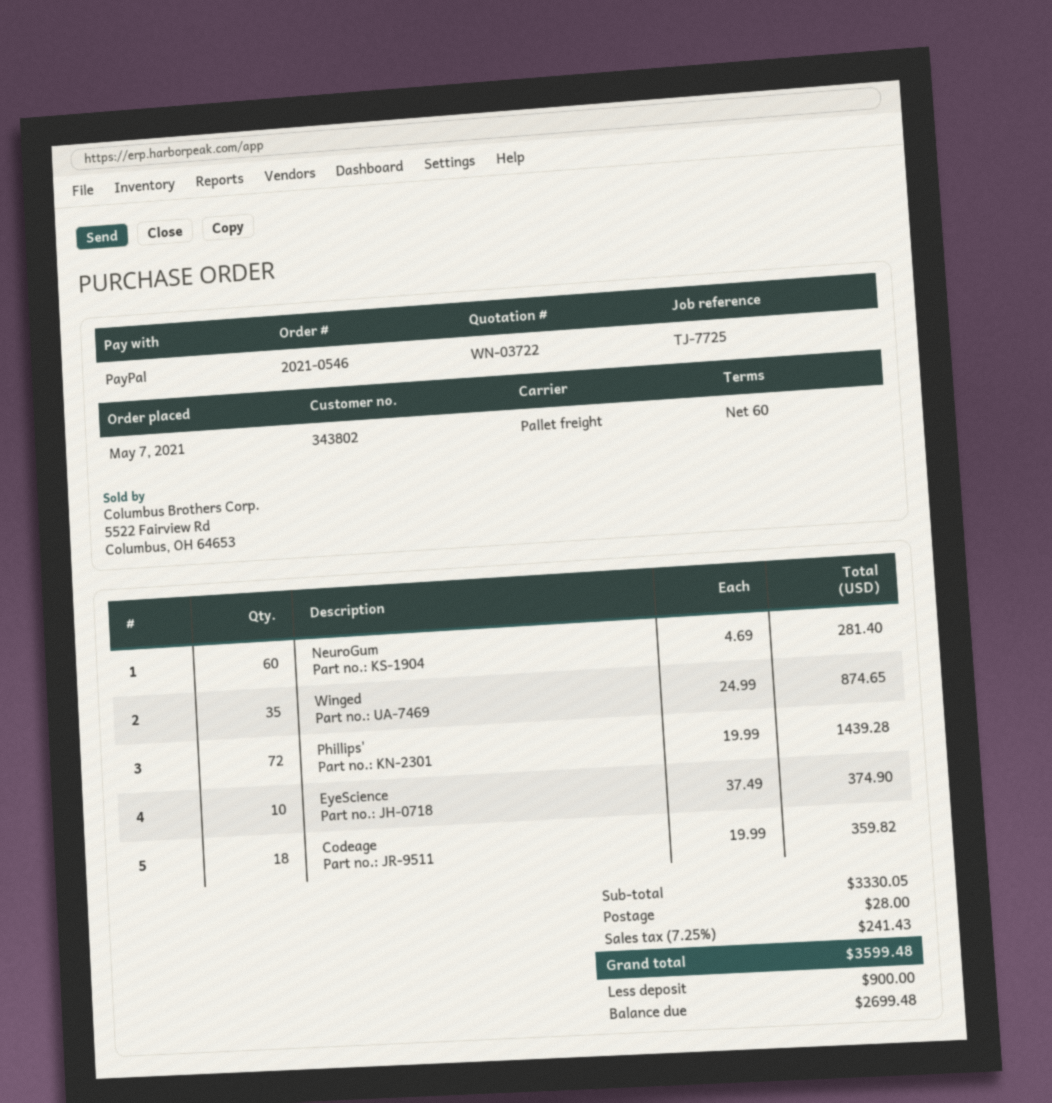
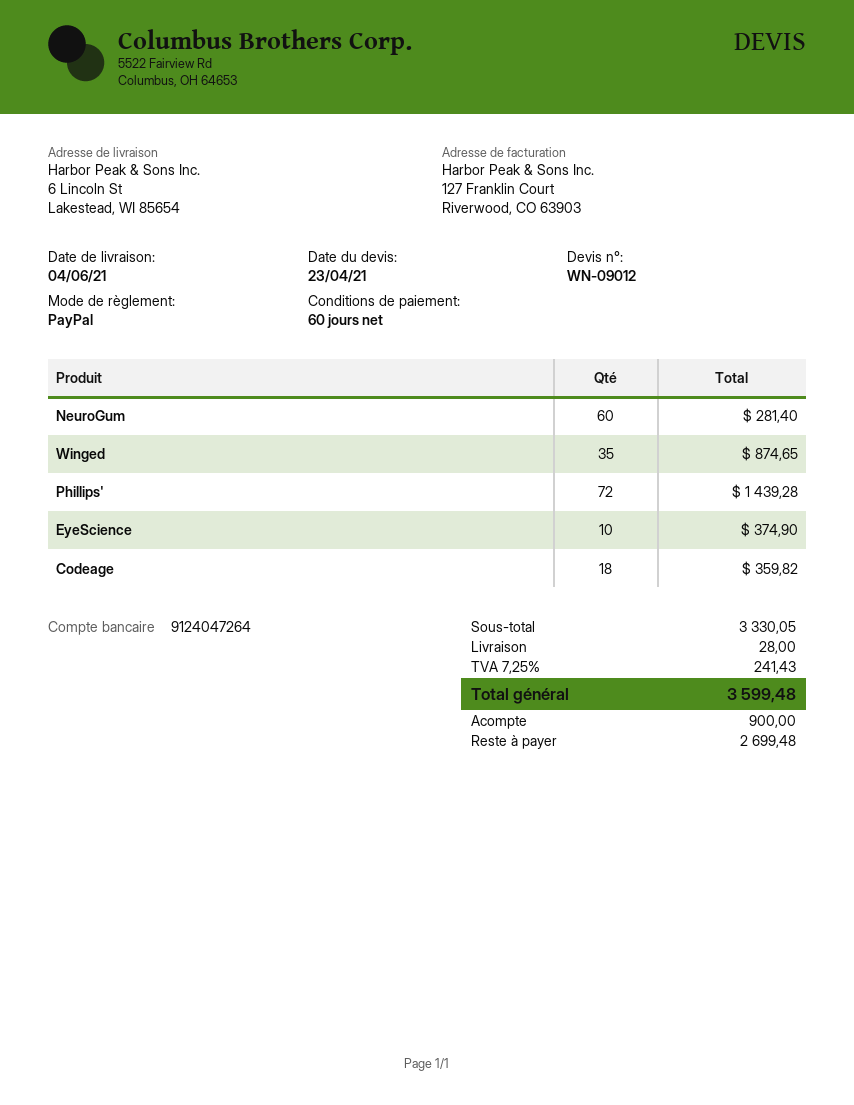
quote number: WN-03722 -> WN-09012

